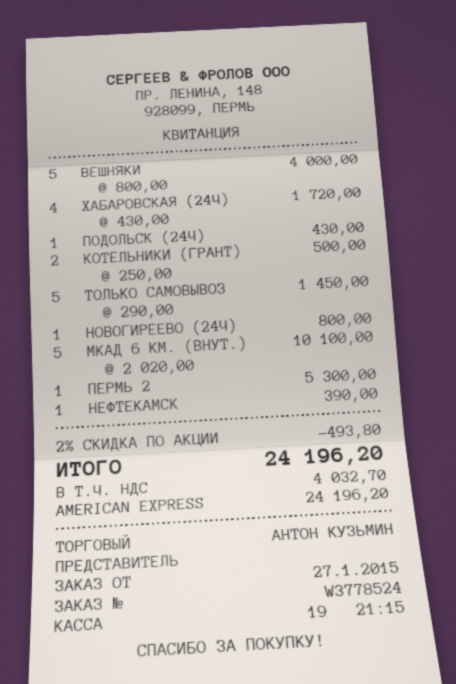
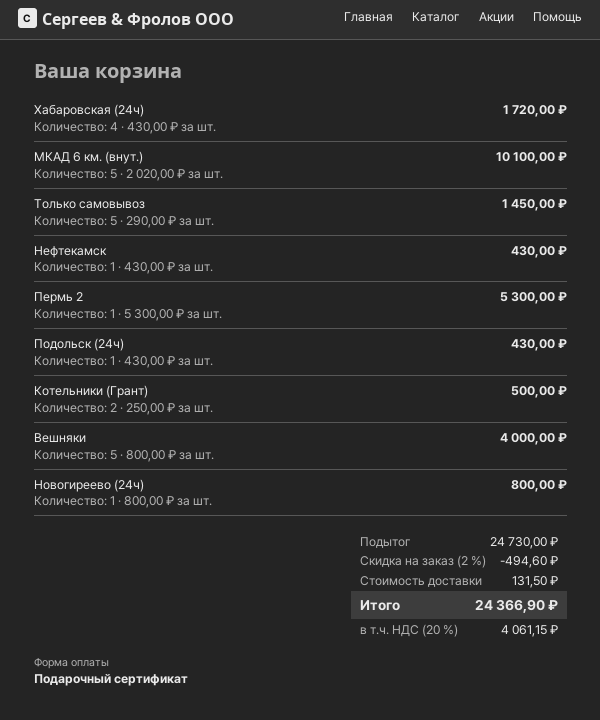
payment method: American Express -> gift card
НЕФТЕКАМСК: 1 x 390.00 = 390.00 -> 1 x 430.00 = 430.00
discount: 2% = 493.80 -> 2% = 494.60
shipping: none -> 131.50
tax: 4032.70 -> 4061.15
total: 24196.20 -> 24366.90

